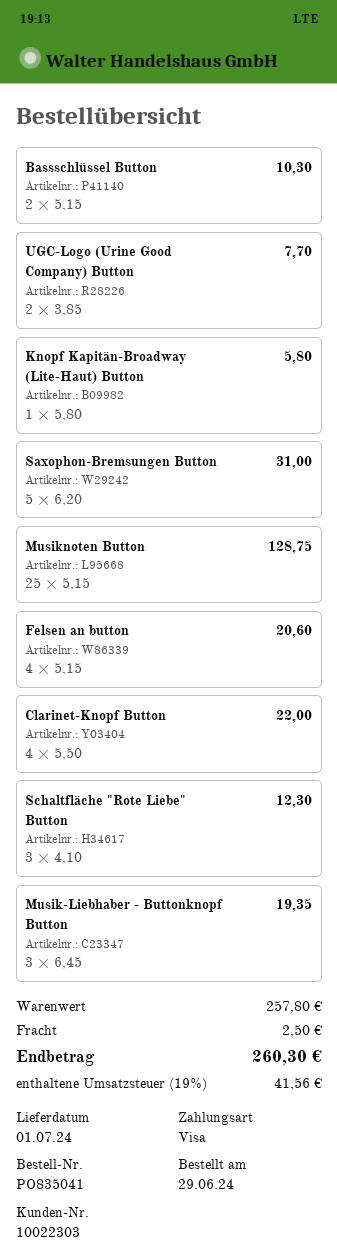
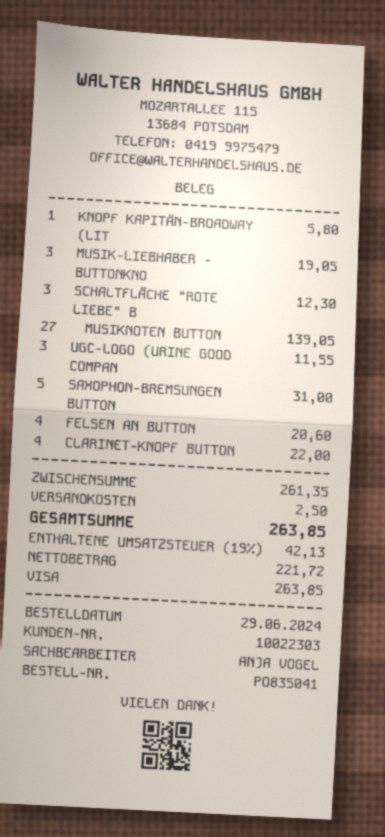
Bassschlüssel Button: 2 for 10.30 -> none
UGC-Logo (Urine Good Company) Button: 2 for 7.70 -> 3 for 11.55
Musiknoten Button: 25 for 128.75 -> 27 for 139.05
Musik-Liebhaber - Buttonknopf Button: 3 for 19.35 -> 3 for 19.05
subtotal: 257.80 -> 261.35
tax: 19% = 41.56 -> 19% = 42.13
total: 260.30 -> 263.85

